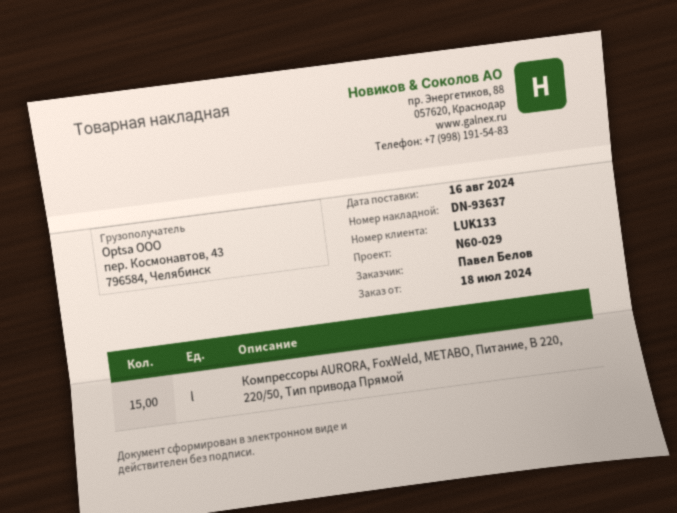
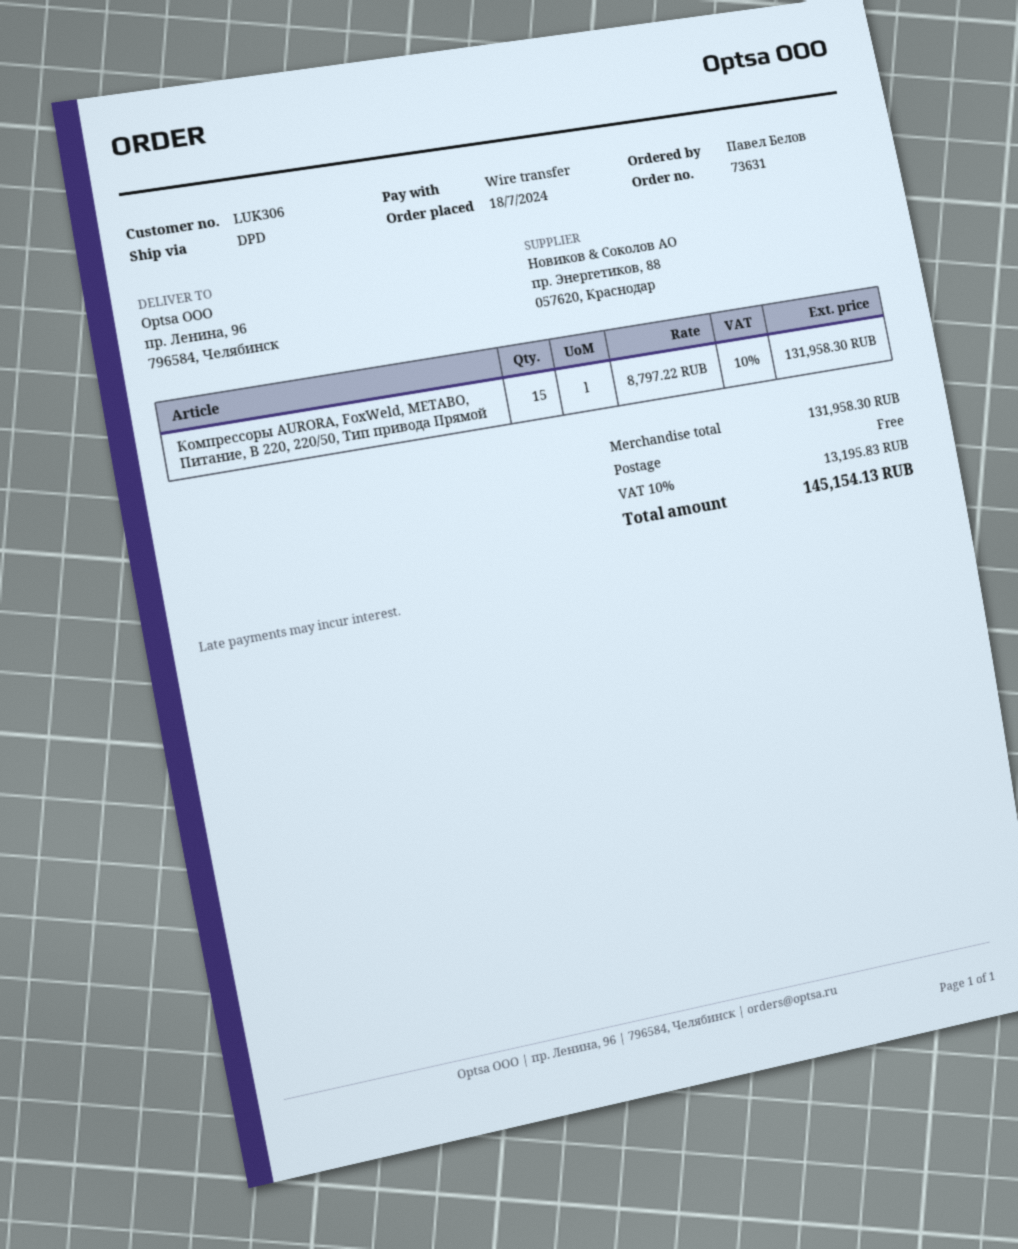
customer number: LUK133 -> LUK306
ship to: пер. Космонавтов, 43, 796584, Челябинск -> пр. Ленина, 96, 796584, Челябинск

